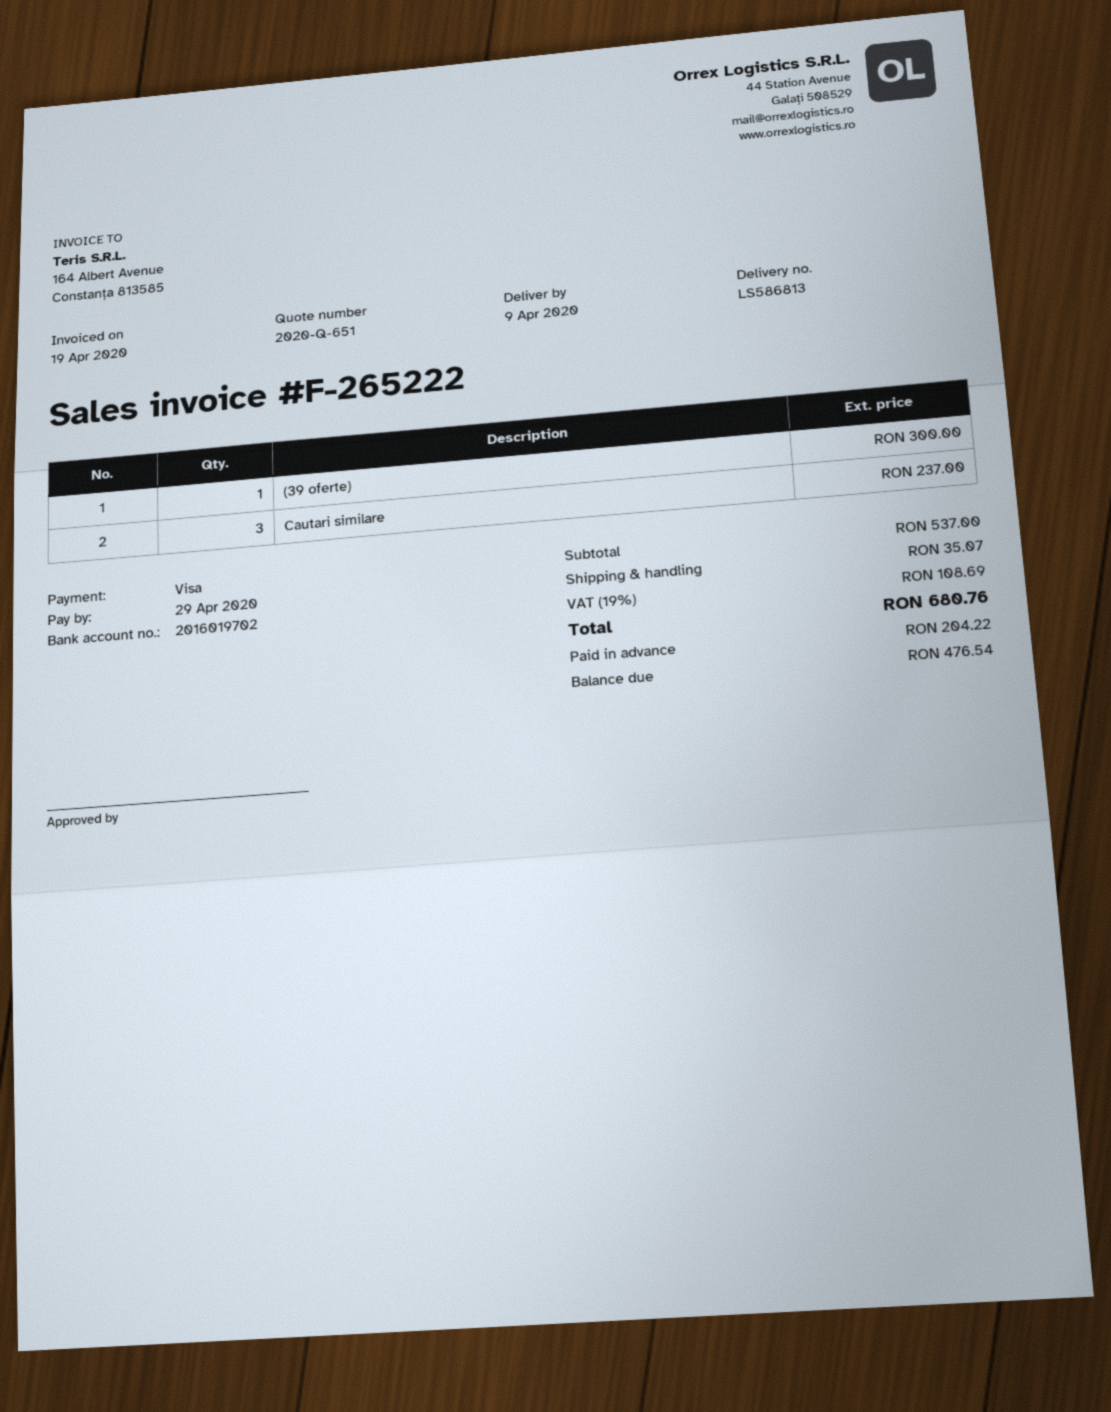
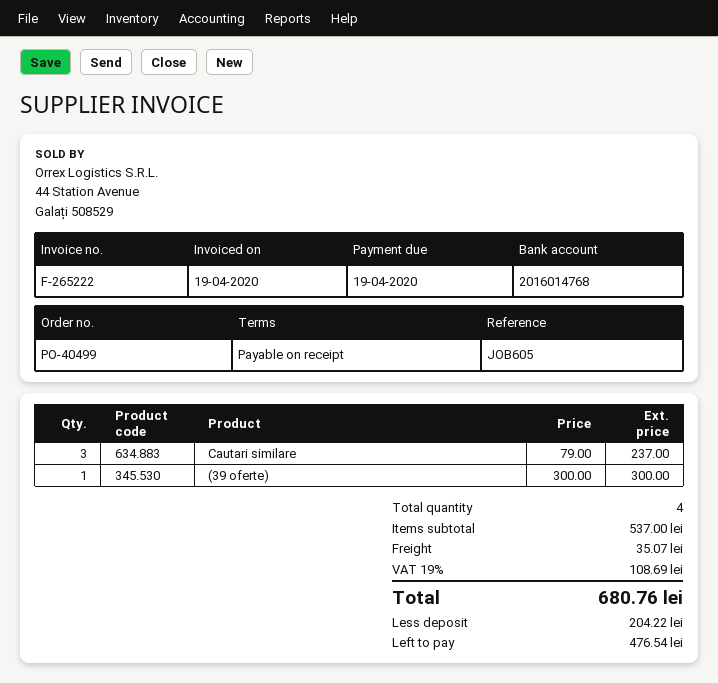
due date: 2020-04-29 -> 2020-04-19
bank account: 2016019702 -> 2016014768

